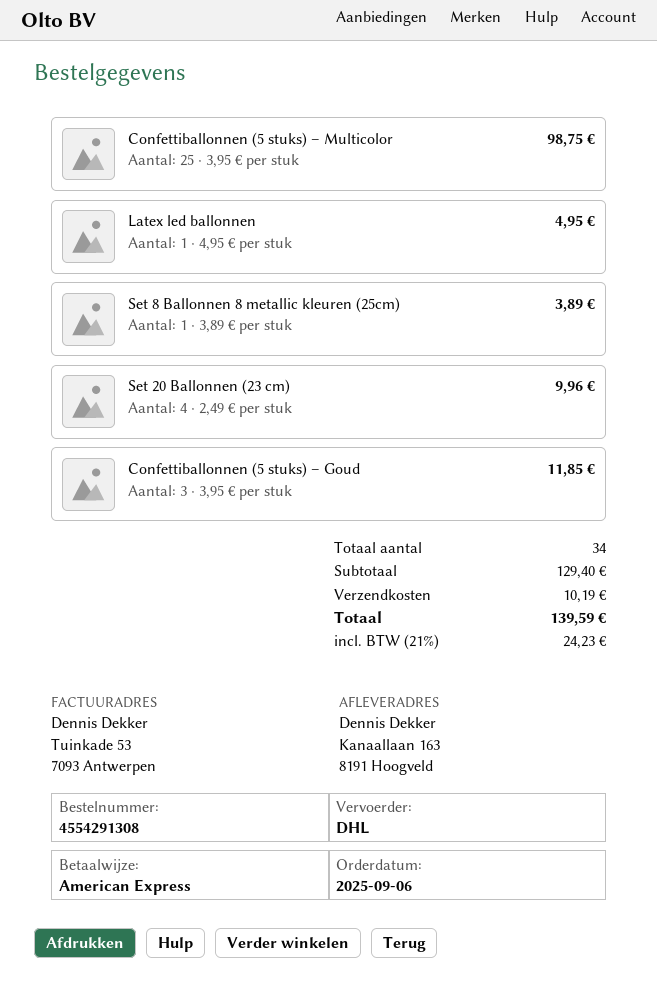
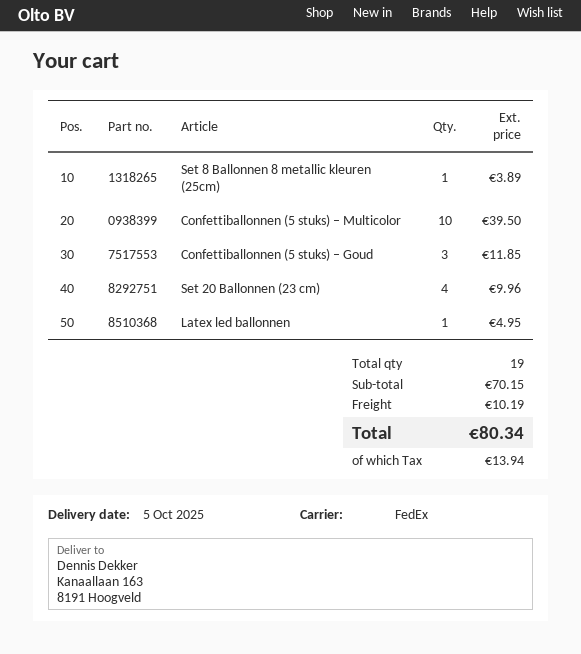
shipping method: DHL -> FedEx
Confettiballonnen (5 stuks) – Multicolor: 25 for 98.75 -> 10 for 39.50
total quantity: 34 -> 19
subtotal: 129.40 -> 70.15
tax: 24.23 -> 13.94
total: 139.59 -> 80.34

